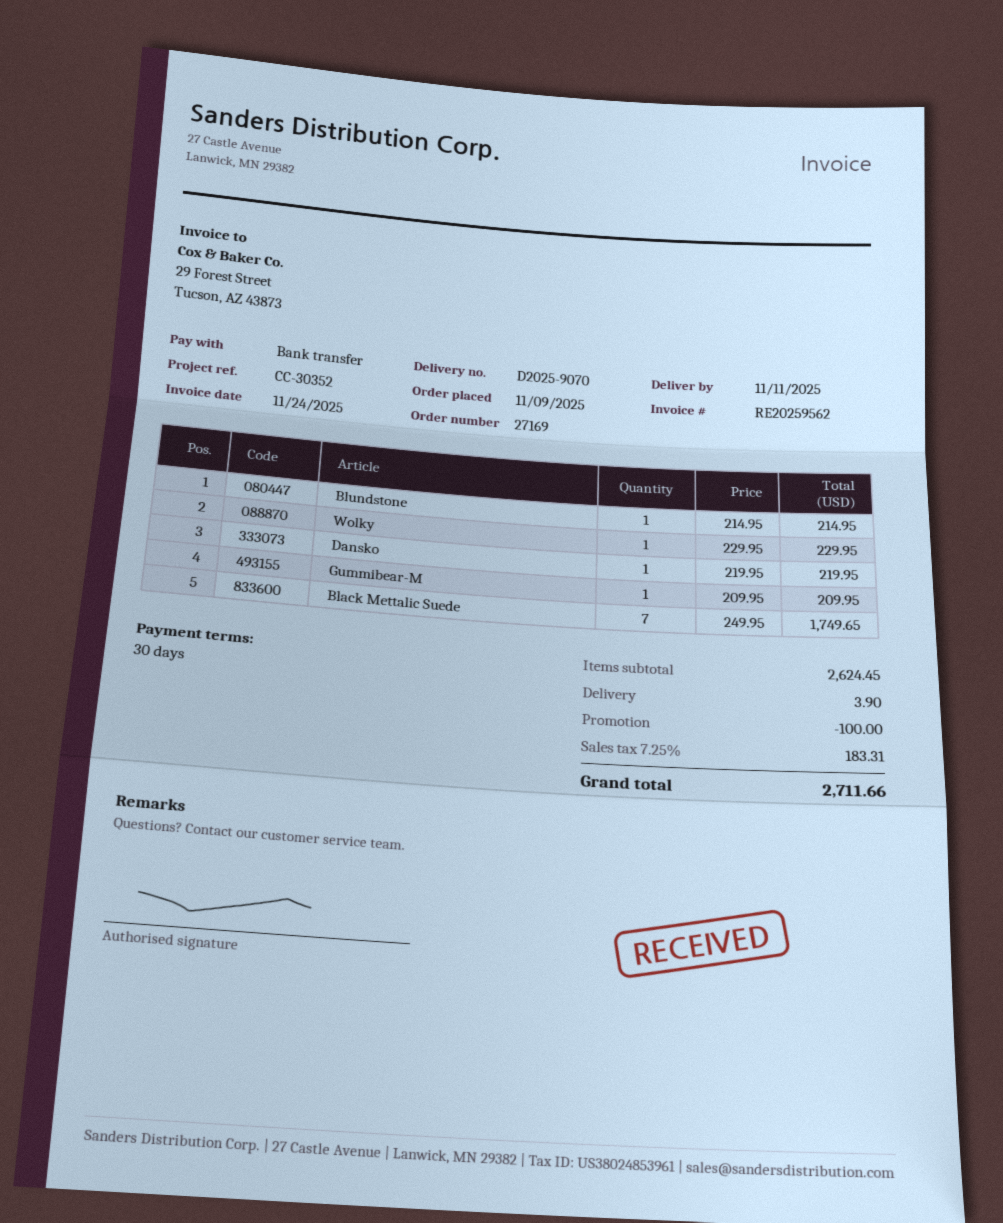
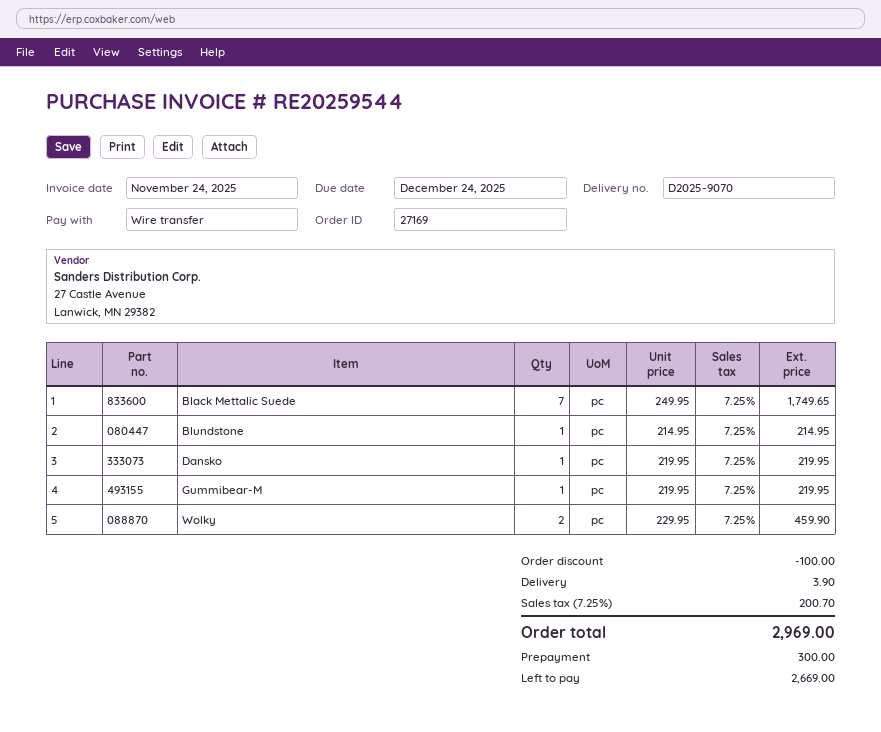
invoice number: RE20259562 -> RE20259544
Wolky: 1 x 229.95 = 229.95 -> 2 x 229.95 = 459.90
Gummibear-M: 1 x 209.95 = 209.95 -> 1 x 219.95 = 219.95
tax: 7.25% = 183.31 -> 7.25% = 200.70
total: 2711.66 -> 2969.00

